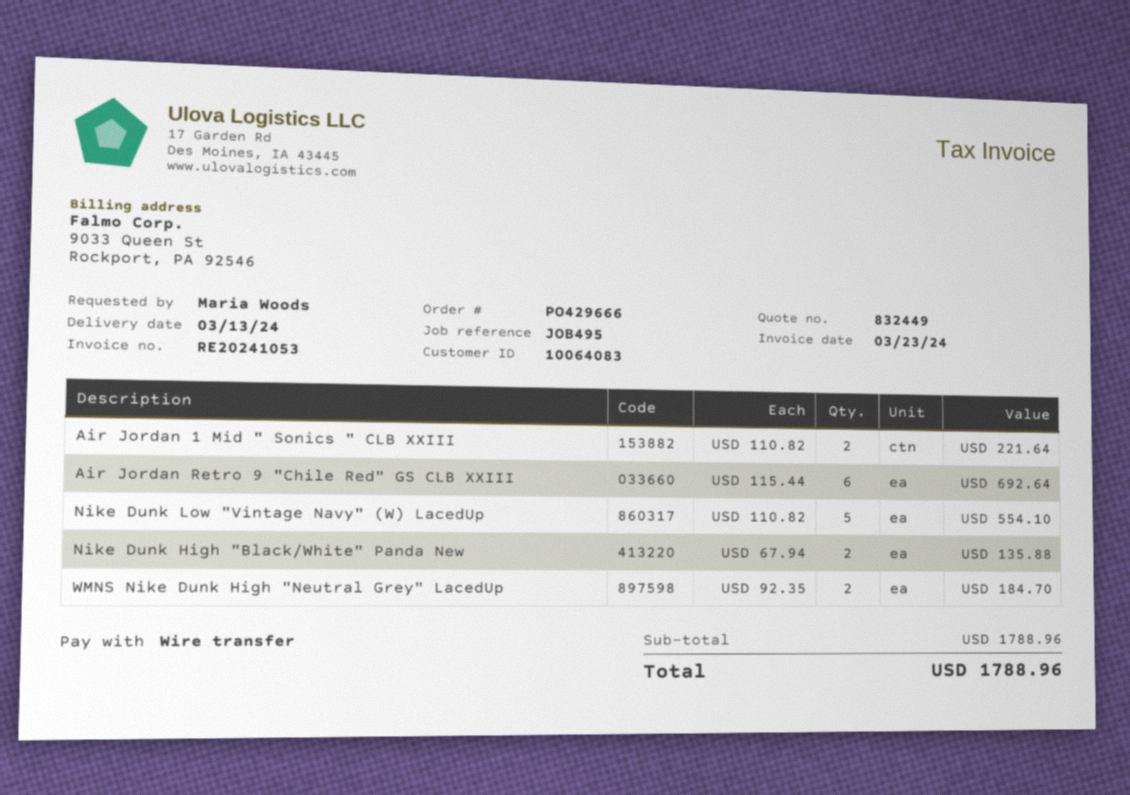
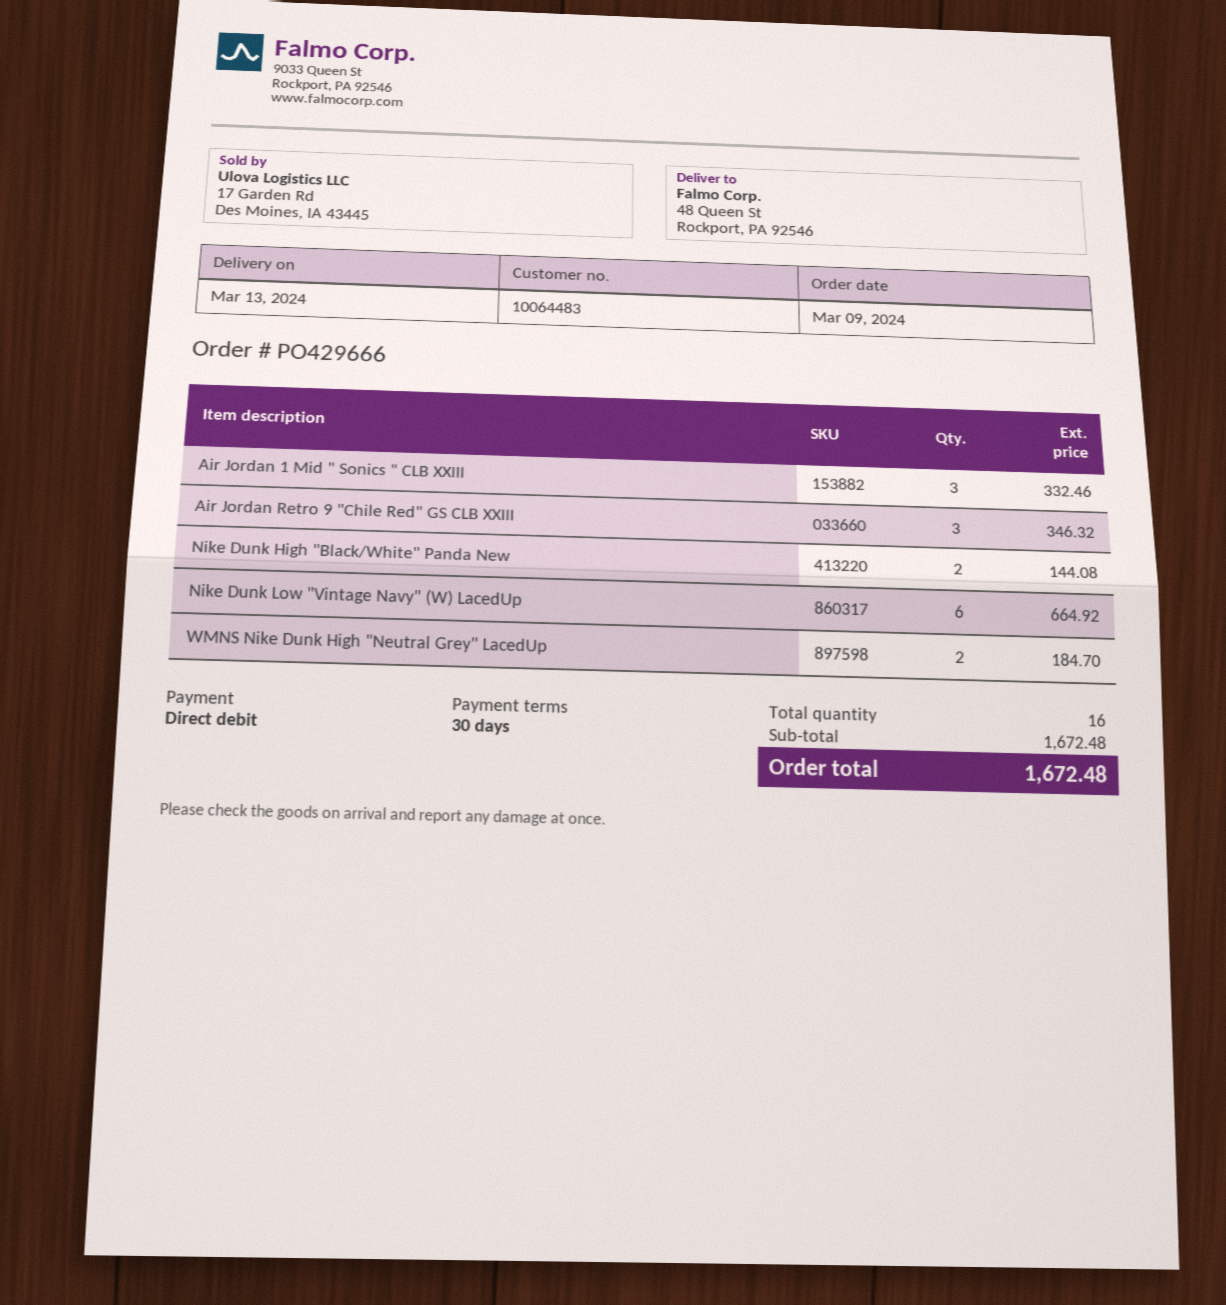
customer number: 10064083 -> 10064483
payment method: bank transfer -> direct debit
Air Jordan 1 Mid " Sonics " CLB XXIII: 2 for 221.64 -> 3 for 332.46
Air Jordan Retro 9 "Chile Red" GS CLB XXIII: 6 for 692.64 -> 3 for 346.32
Nike Dunk Low "Vintage Navy" (W) LacedUp: 5 for 554.10 -> 6 for 664.92
Nike Dunk High "Black/White" Panda New: 2 for 135.88 -> 2 for 144.08
subtotal: 1788.96 -> 1672.48
total: 1788.96 -> 1672.48

